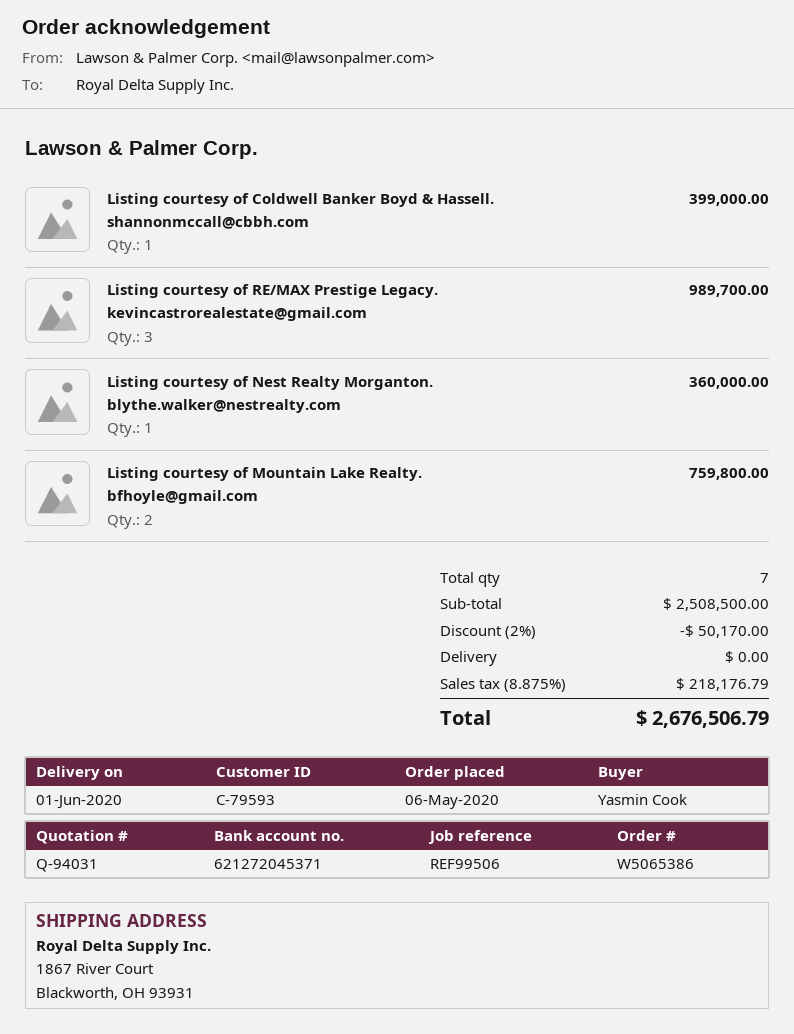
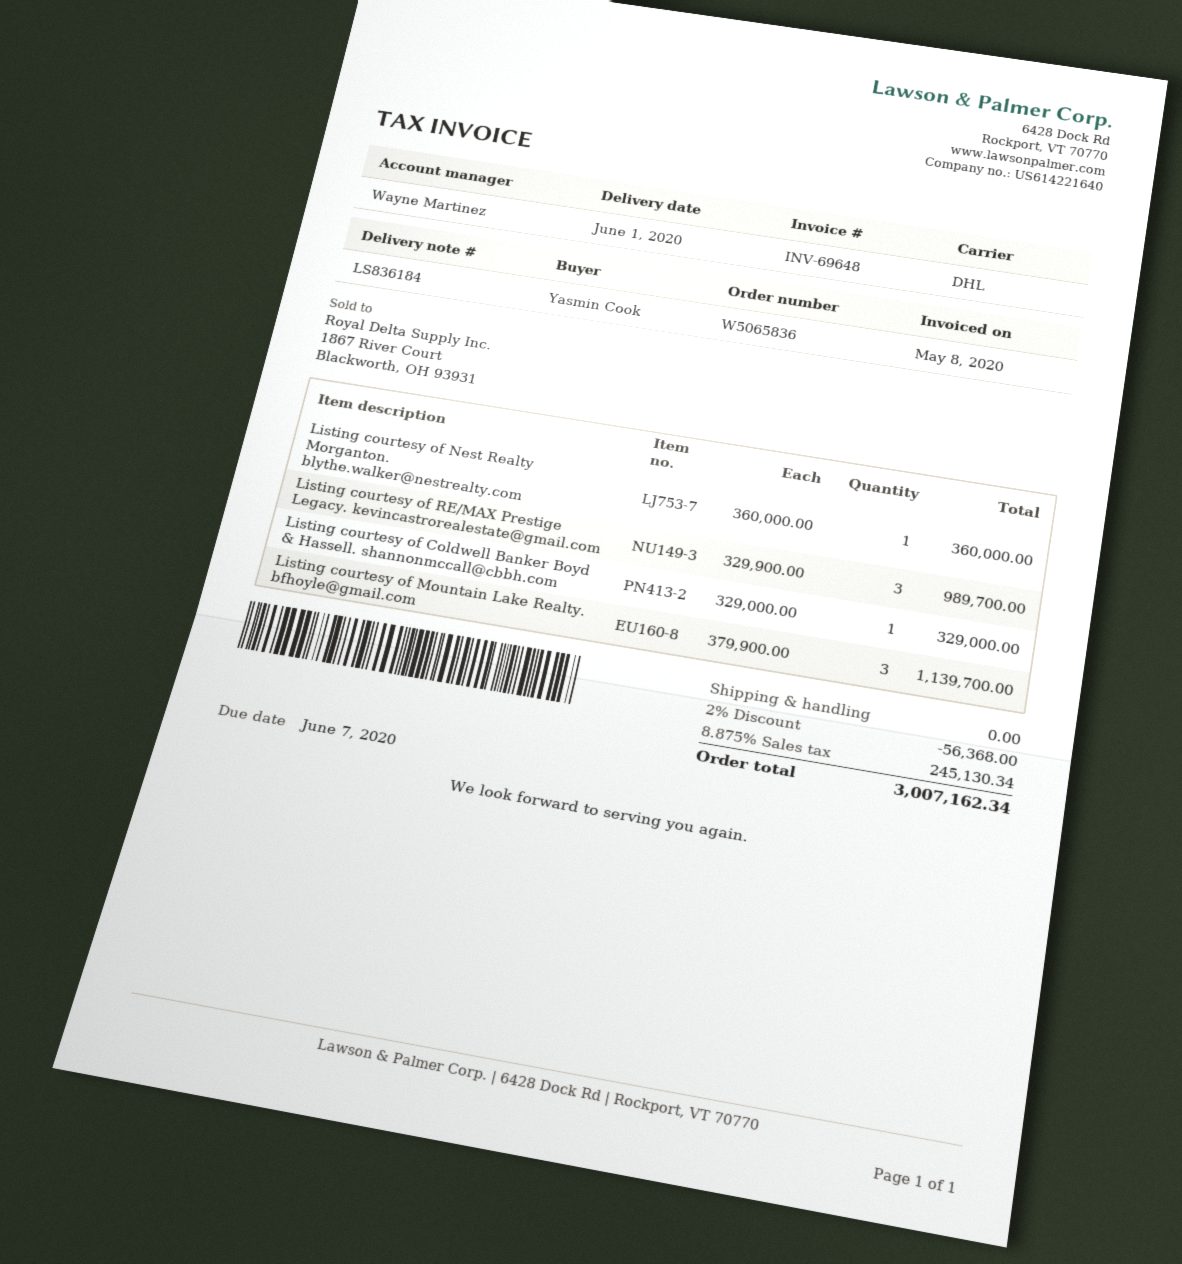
order number: W5065386 -> W5065836
Listing courtesy of Coldwell Banker Boyd & Hassell. shannonmccall@cbbh.com: 1 for 399000.00 -> 1 for 329000.00
Listing courtesy of Mountain Lake Realty. bfhoyle@gmail.com: 2 for 759800.00 -> 3 for 1139700.00
discount: 2% = 50170.00 -> 2% = 56368.00
tax: 8.875% = 218176.79 -> 8.875% = 245130.34
total: 2676506.79 -> 3007162.34

